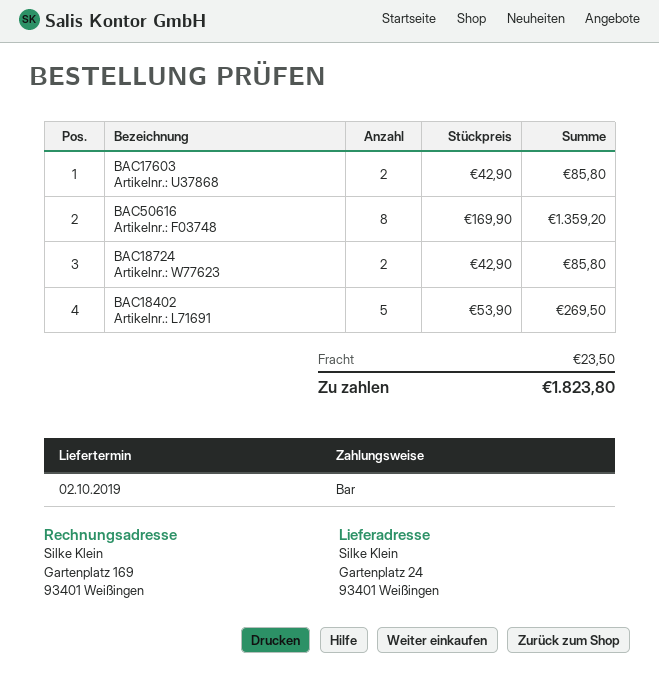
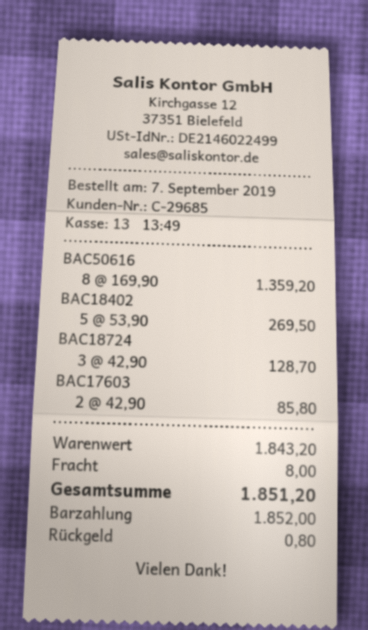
BAC18724: 2 x 42.90 = 85.80 -> 3 x 42.90 = 128.70
shipping: 23.50 -> 8.00
total: 1823.80 -> 1851.20

